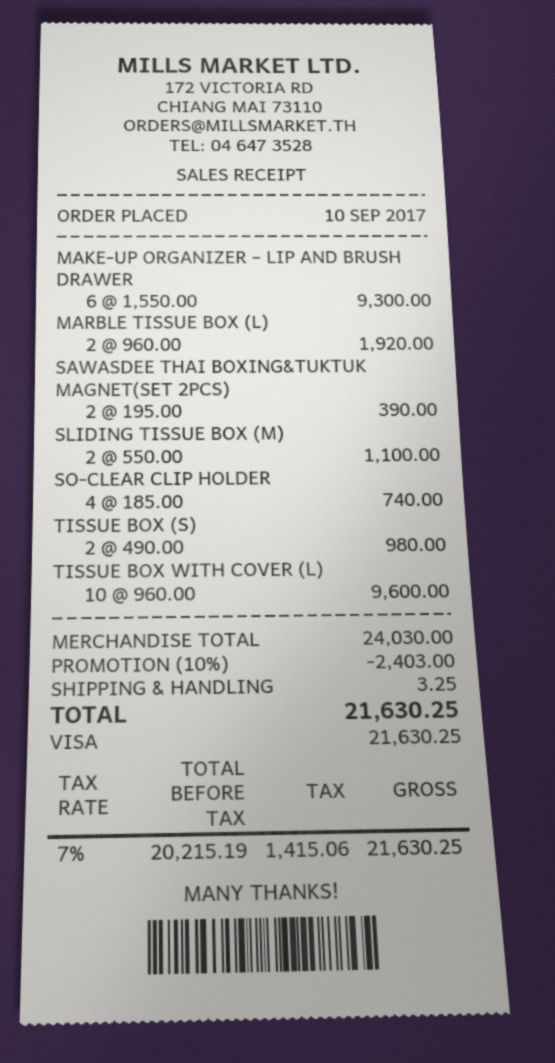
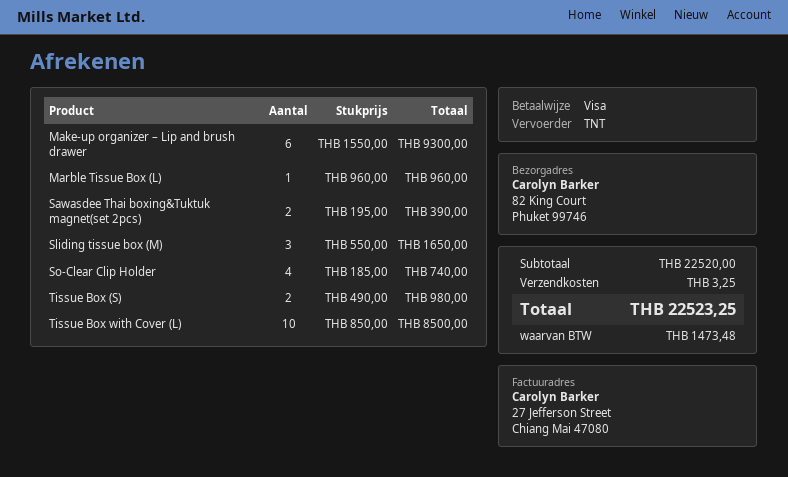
MARBLE TISSUE BOX (L): 2 x 960.00 = 1920.00 -> 1 x 960.00 = 960.00
SLIDING TISSUE BOX (M): 2 x 550.00 = 1100.00 -> 3 x 550.00 = 1650.00
TISSUE BOX WITH COVER (L): 10 x 960.00 = 9600.00 -> 10 x 850.00 = 8500.00
subtotal: 24030.00 -> 22520.00
discount: 10% = 2403.00 -> none
tax: 1415.06 -> 1473.48
total: 21630.25 -> 22523.25

